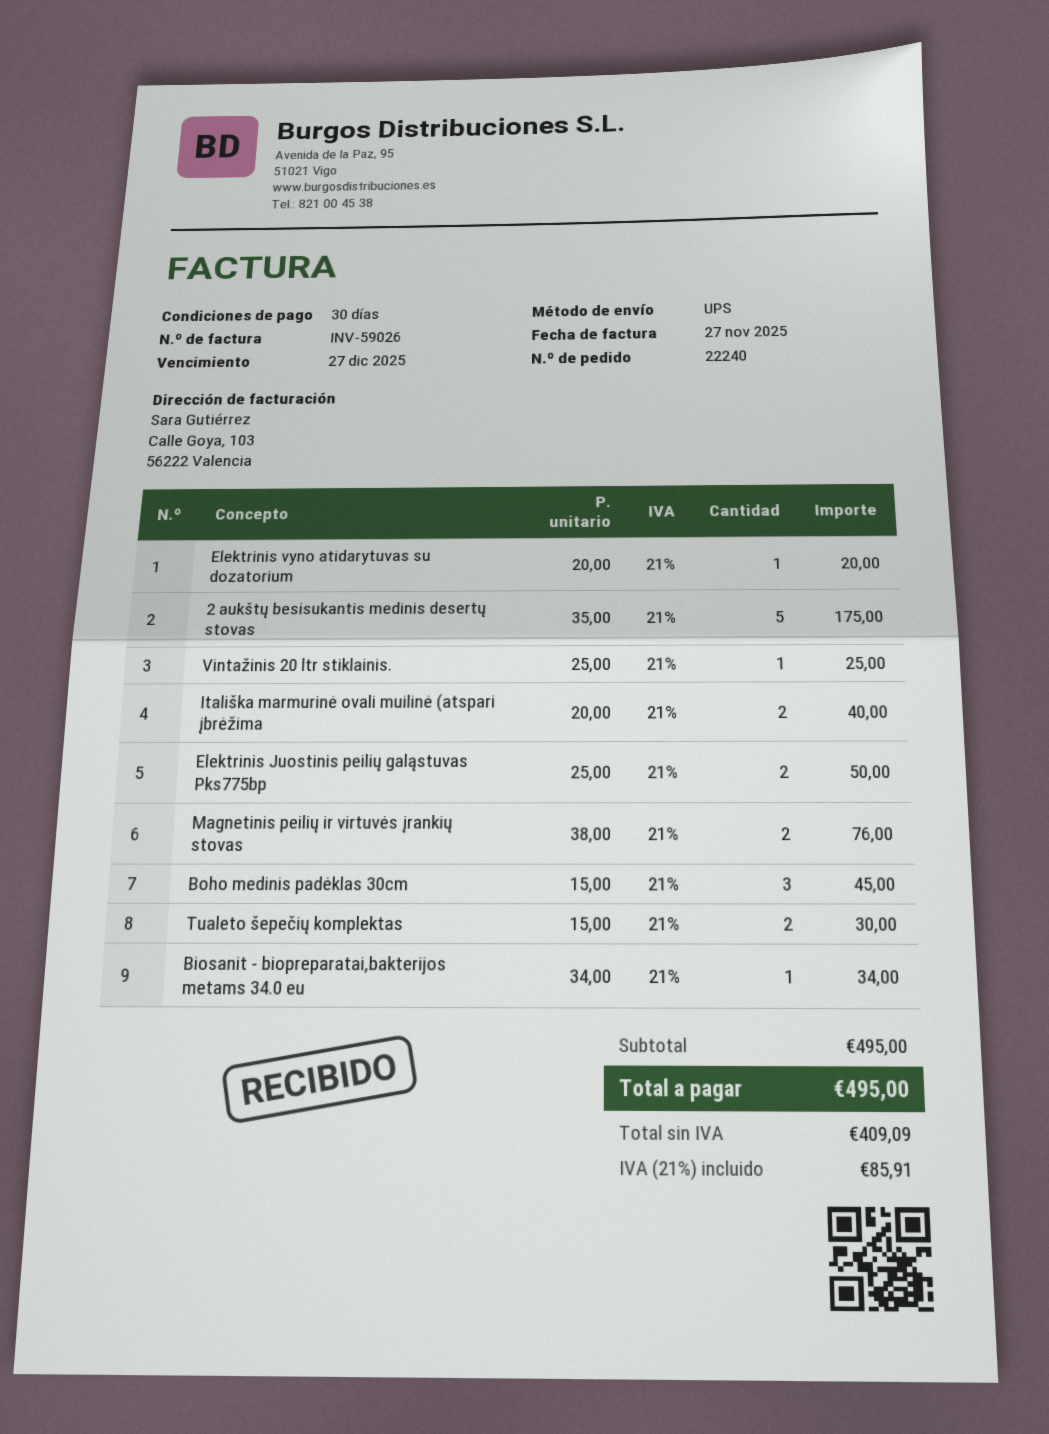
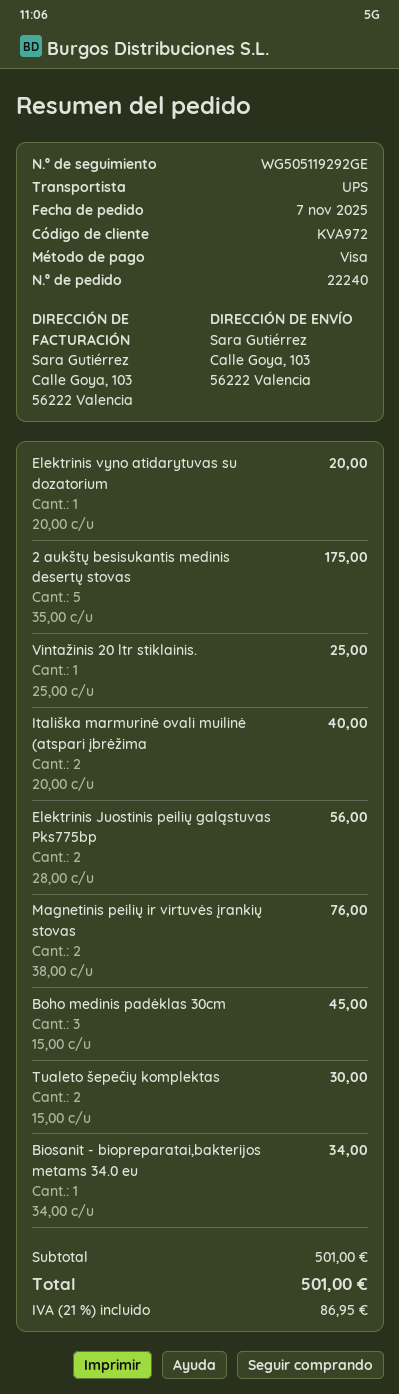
Elektrinis Juostinis peilių galąstuvas Pks775bp: 2 x 25.00 = 50.00 -> 2 x 28.00 = 56.00
subtotal: 495.00 -> 501.00
tax: 21% = 85.91 -> 21% = 86.95
total: 495.00 -> 501.00

